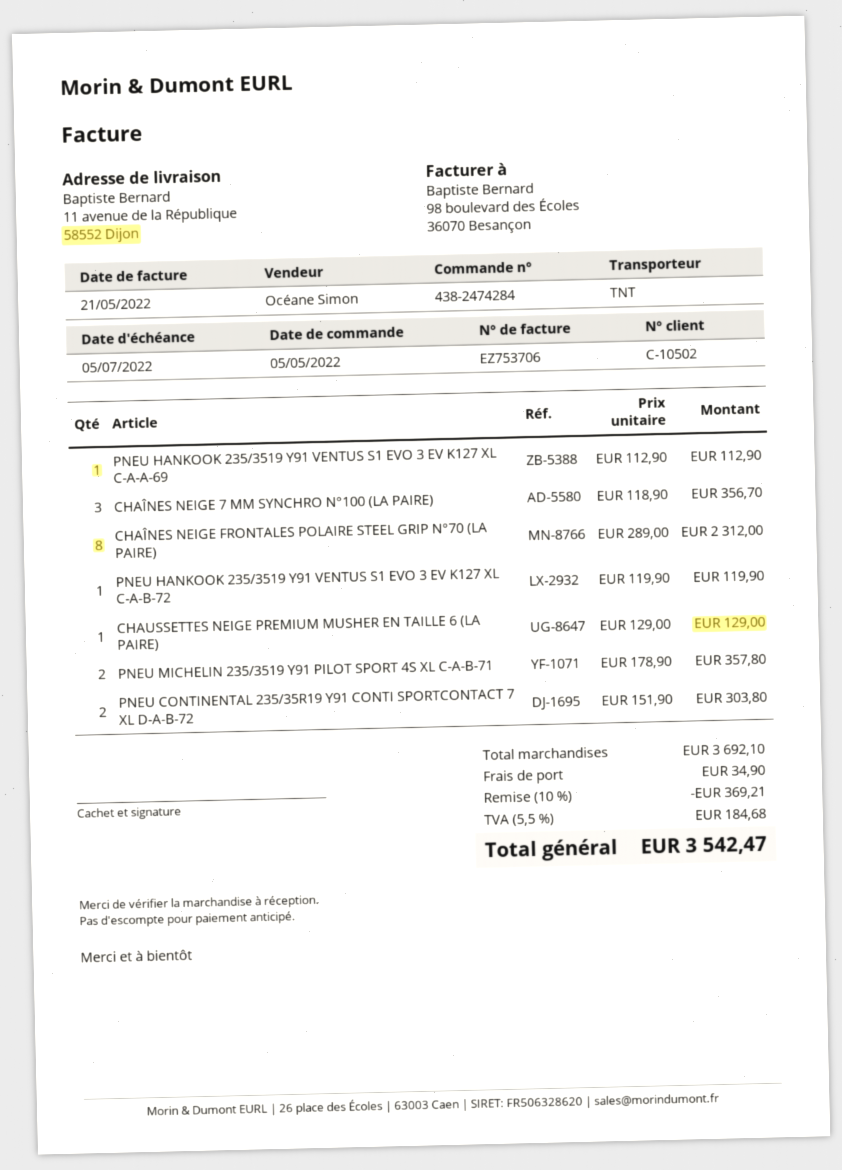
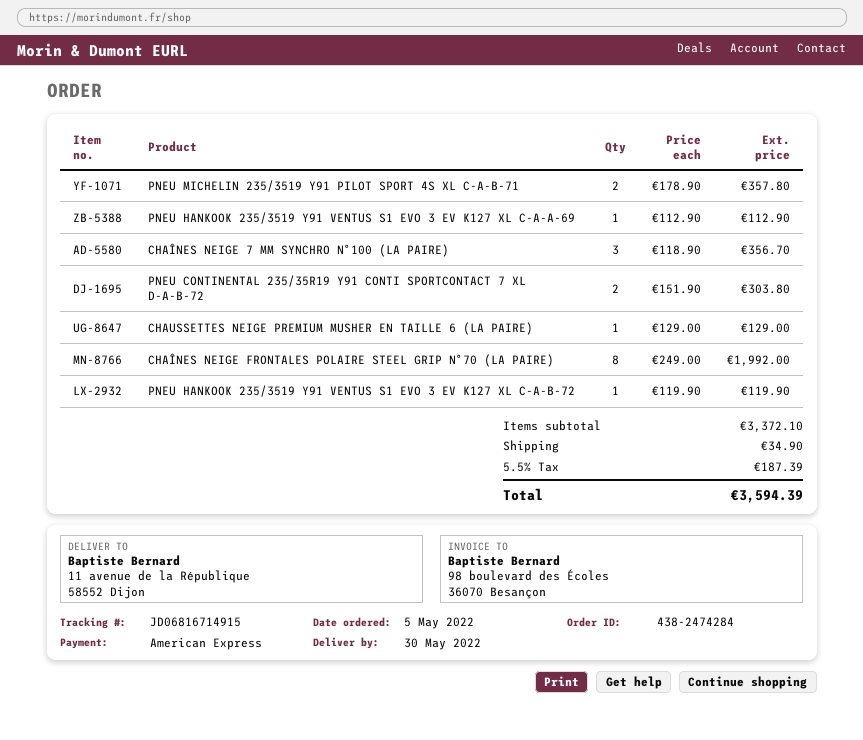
CHAÎNES NEIGE FRONTALES POLAIRE STEEL GRIP N°70 (LA PAIRE): 8 x 289.00 = 2312.00 -> 8 x 249.00 = 1992.00
subtotal: 3692.10 -> 3372.10
discount: 10% = 369.21 -> none
tax: 5.5% = 184.68 -> 5.5% = 187.39
total: 3542.47 -> 3594.39

